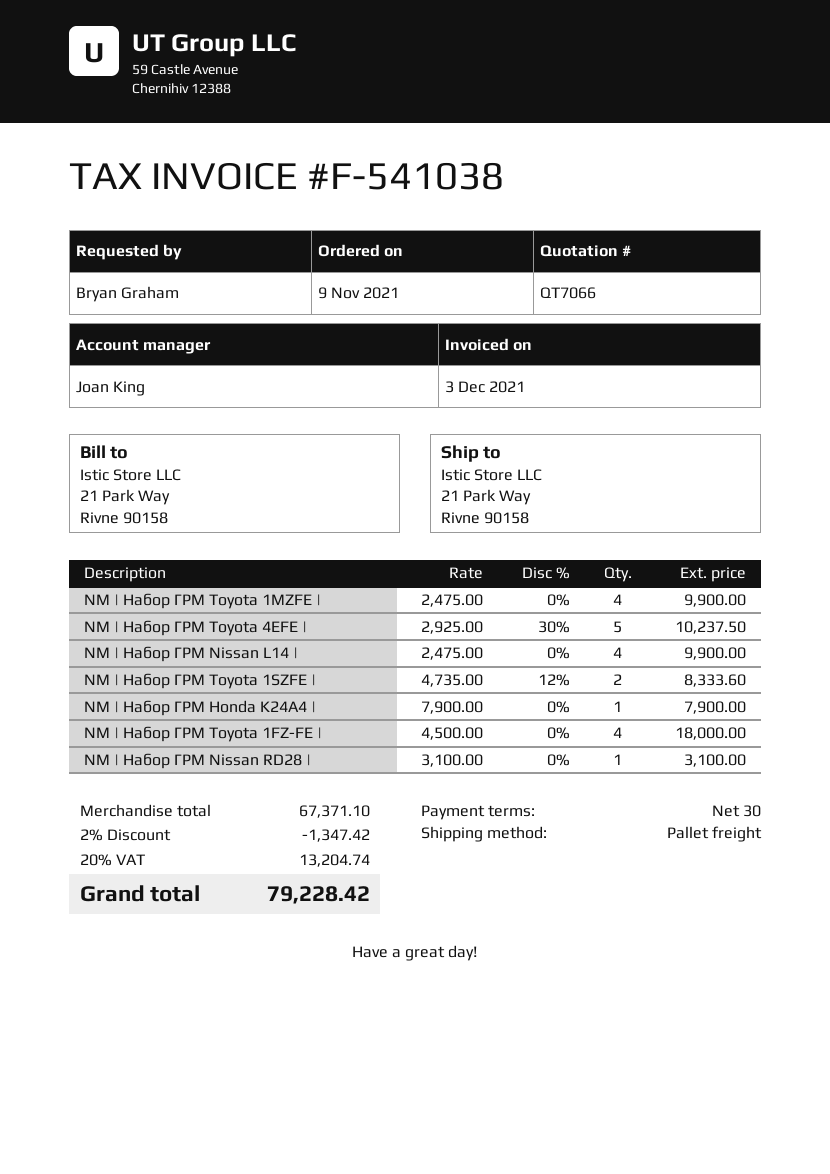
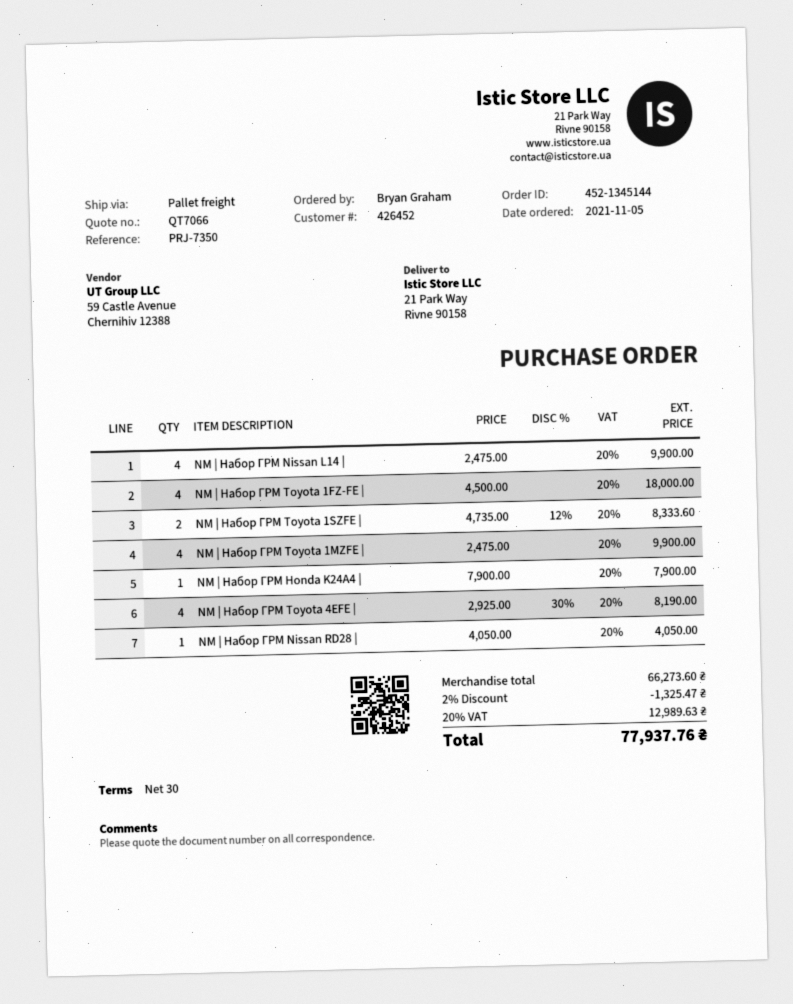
order date: 2021-11-09 -> 2021-11-05
NM | Набор ГРМ Toyota 4EFE |: 5 x 2925.00 - 30% = 10237.50 -> 4 x 2925.00 - 30% = 8190.00
NM | Набор ГРМ Nissan RD28 |: 1 x 3100.00 = 3100.00 -> 1 x 4050.00 = 4050.00
subtotal: 67371.10 -> 66273.60
discount: 2% = 1347.42 -> 2% = 1325.47
tax: 20% = 13204.74 -> 20% = 12989.63
total: 79228.42 -> 77937.76

